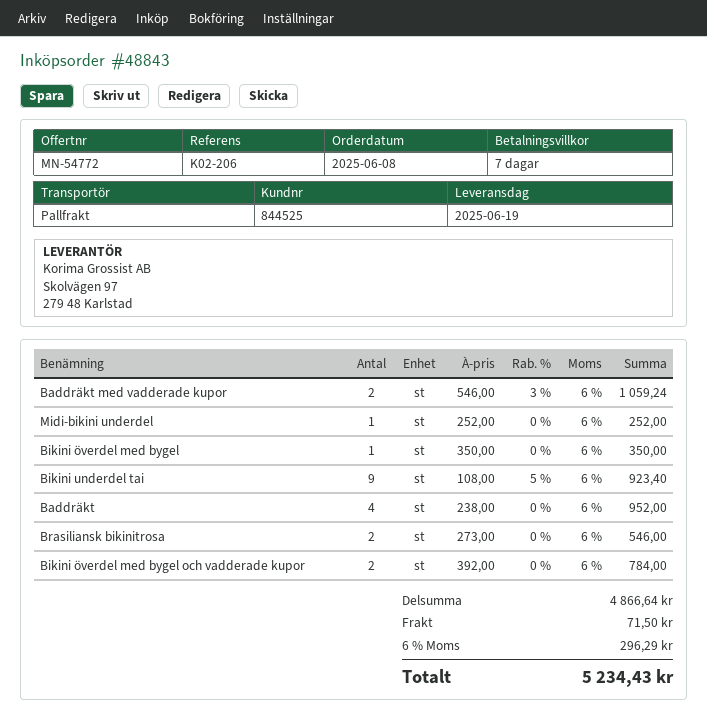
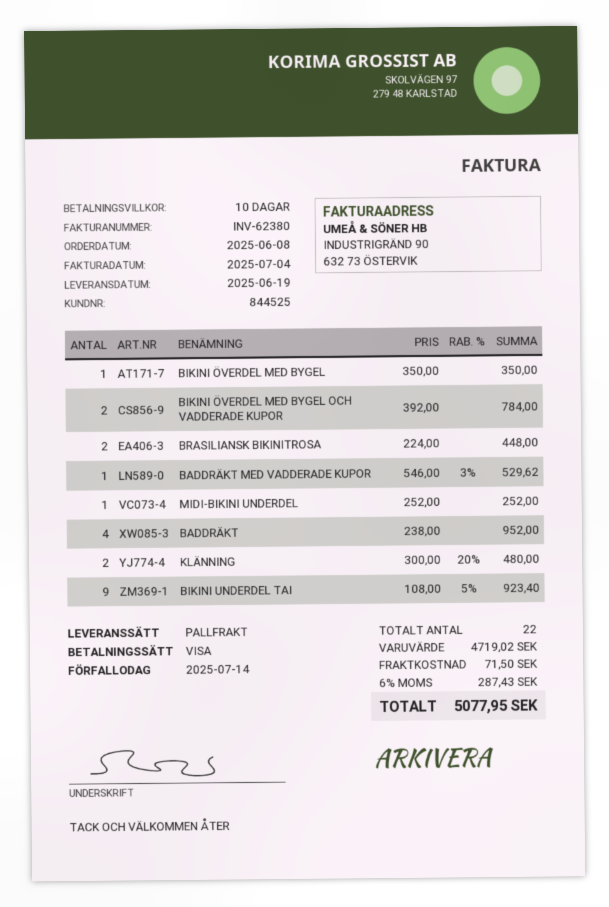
payment terms: 7 days -> 10 days
Baddräkt med vadderade kupor: 2 x 546.00 - 3% = 1059.24 -> 1 x 546.00 - 3% = 529.62
Brasiliansk bikinitrosa: 2 x 273.00 = 546.00 -> 2 x 224.00 = 448.00
KLÄNNING: none -> 2 x 300.00 - 20% = 480.00
subtotal: 4866.64 -> 4719.02
tax: 6% = 296.29 -> 6% = 287.43
total: 5234.43 -> 5077.95

